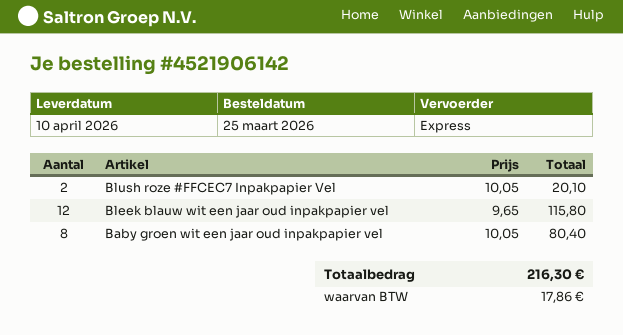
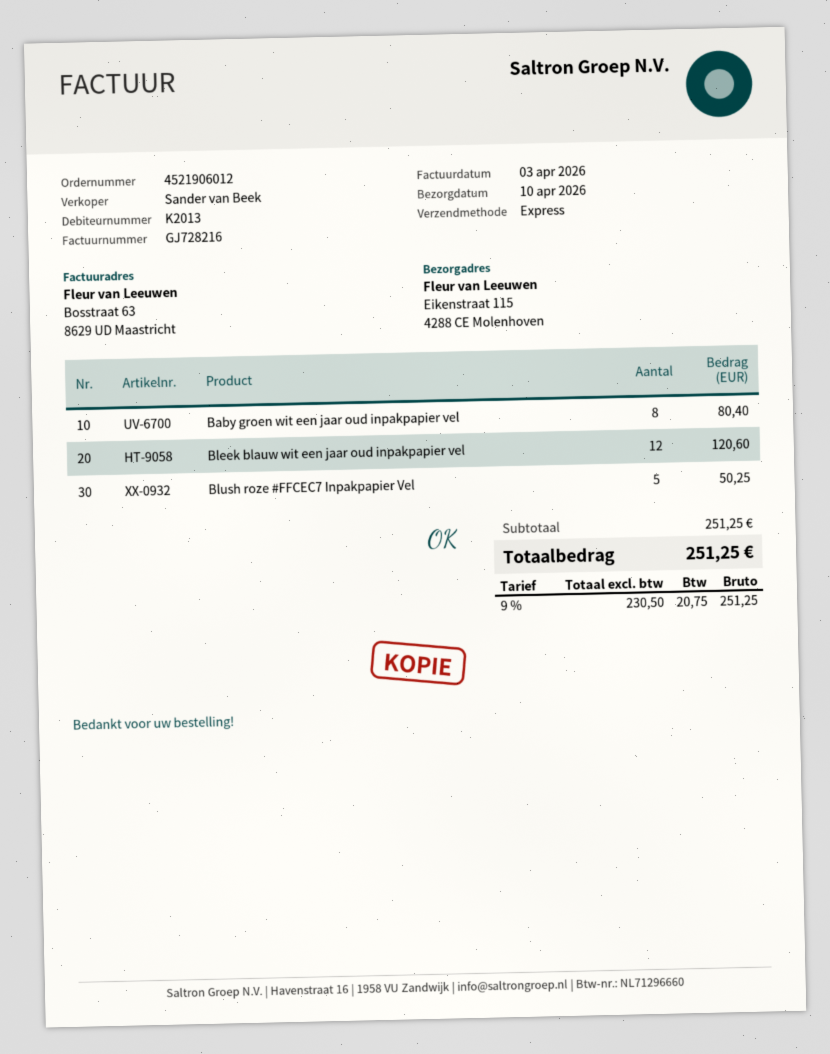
order number: 4521906142 -> 4521906012
Blush roze #FFCEC7 Inpakpapier Vel: 2 for 20.10 -> 5 for 50.25
Bleek blauw wit een jaar oud inpakpapier vel: 12 for 115.80 -> 12 for 120.60
tax: 17.86 -> 20.75
total: 216.30 -> 251.25

